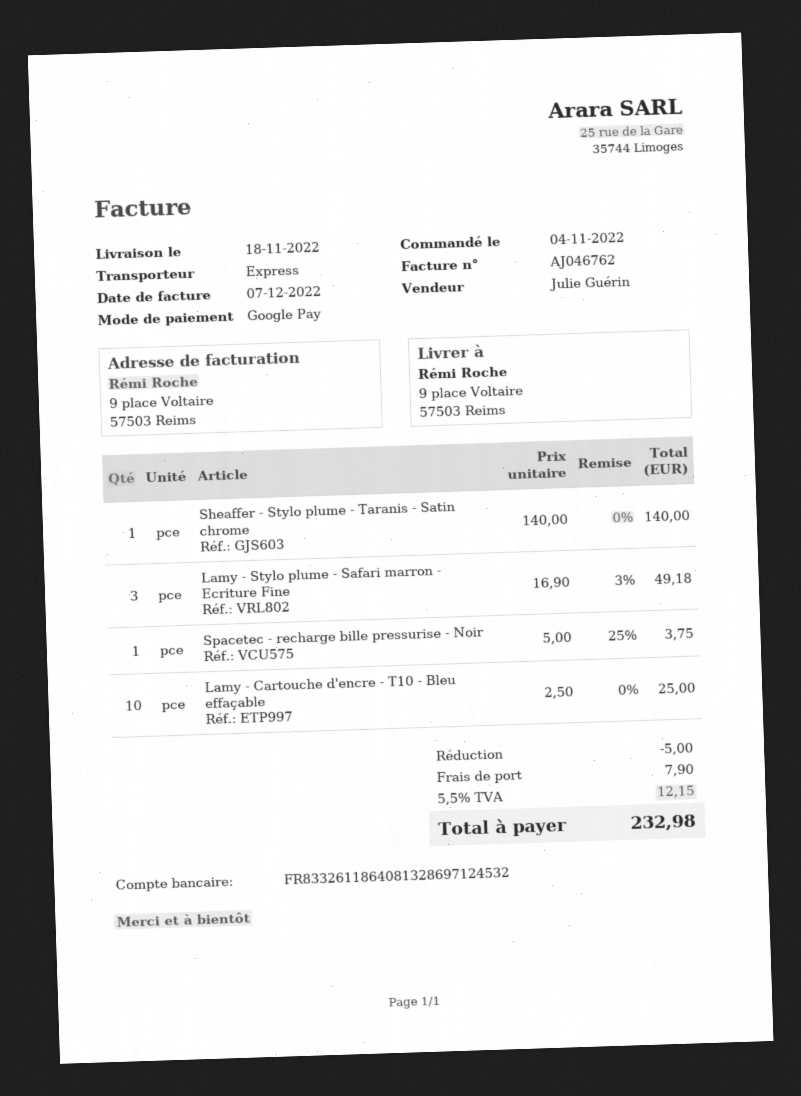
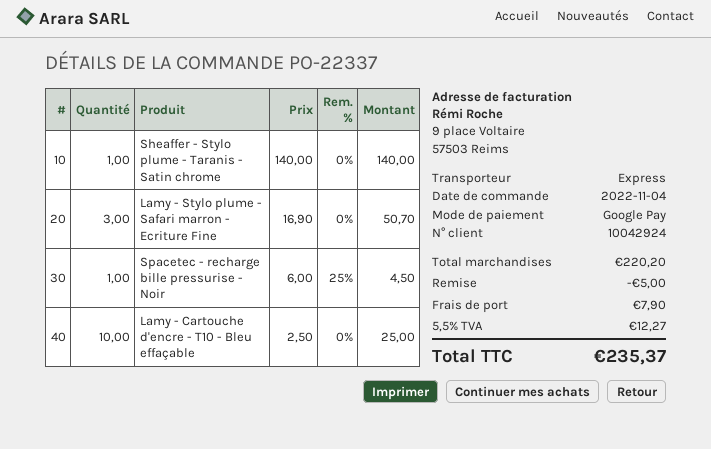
Lamy - Stylo plume - Safari marron - Ecriture Fine: 3 x 16.90 - 3% = 49.18 -> 3 x 16.90 = 50.70
Spacetec - recharge bille pressurise - Noir: 1 x 5.00 - 25% = 3.75 -> 1 x 6.00 - 25% = 4.50
tax: 5.5% = 12.15 -> 5.5% = 12.27
total: 232.98 -> 235.37

